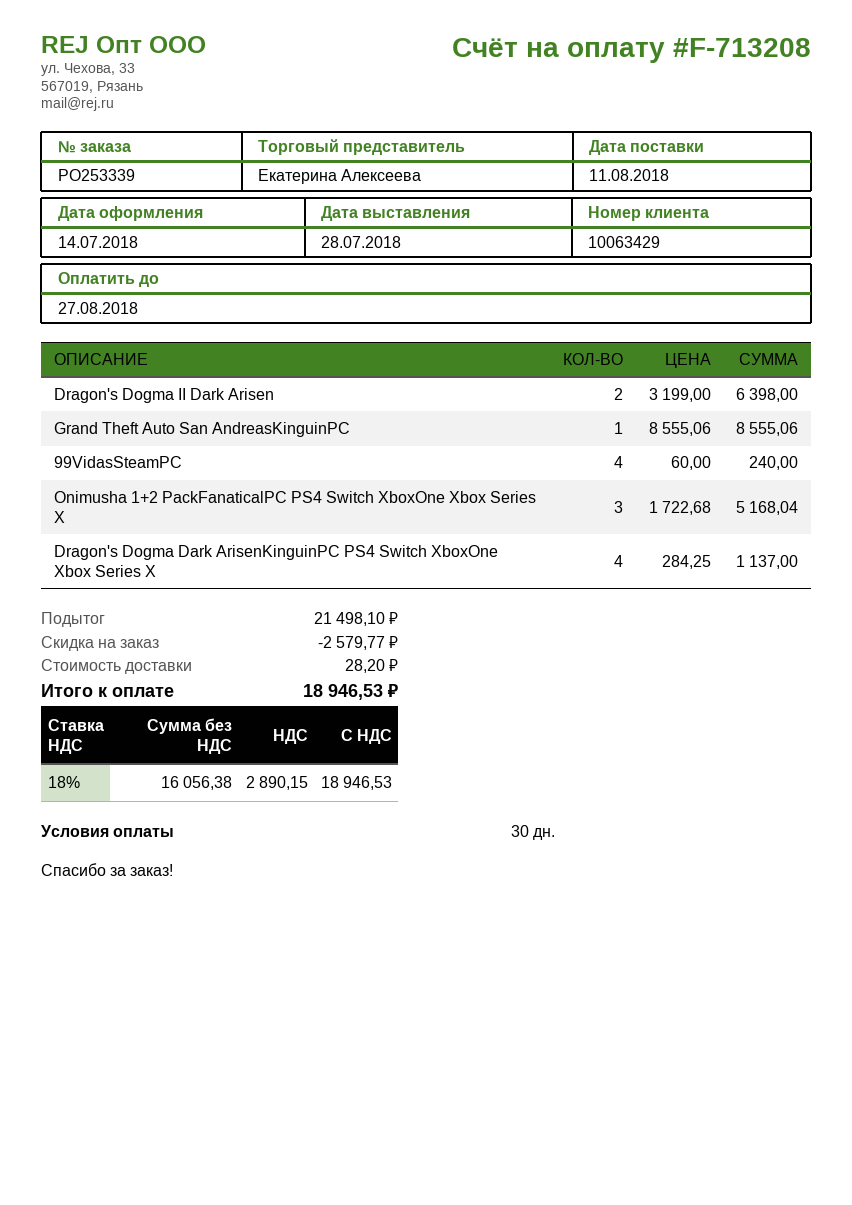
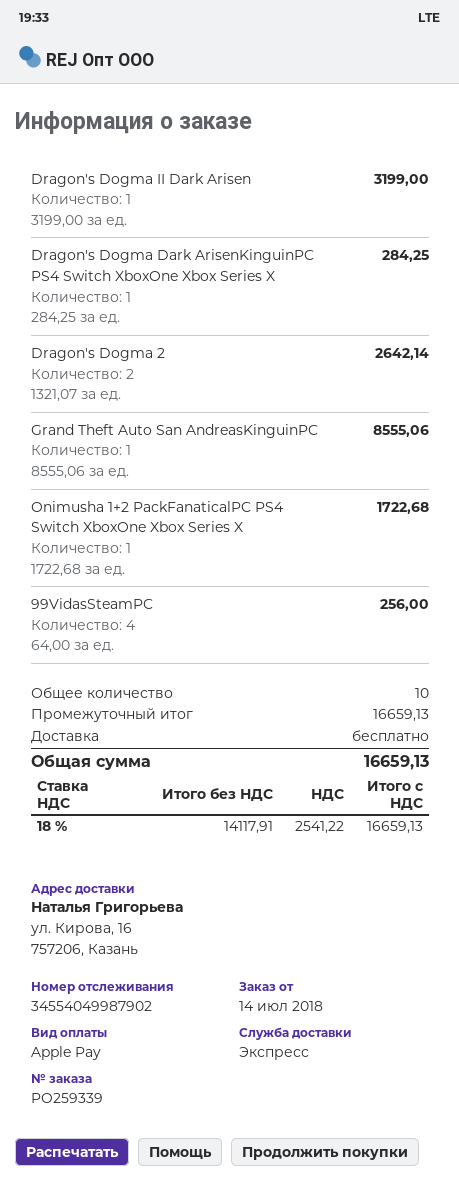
order number: PO253339 -> PO259339
Dragon's Dogma II Dark Arisen: 2 x 3199.00 = 6398.00 -> 1 x 3199.00 = 3199.00
99VidasSteamPC: 4 x 60.00 = 240.00 -> 4 x 64.00 = 256.00
Onimusha 1+2 PackFanaticalPC PS4 Switch XboxOne Xbox Series X: 3 x 1722.68 = 5168.04 -> 1 x 1722.68 = 1722.68
Dragon's Dogma Dark ArisenKinguinPC PS4 Switch XboxOne Xbox Series X: 4 x 284.25 = 1137.00 -> 1 x 284.25 = 284.25
Dragon's Dogma 2: none -> 2 x 1321.07 = 2642.14
subtotal: 21498.10 -> 16659.13
discount: 2579.77 -> none
shipping: 28.20 -> 0.00
net: 16056.38 -> 14117.91
tax: 18% = 2890.15 -> 18% = 2541.22
total: 18946.53 -> 16659.13

